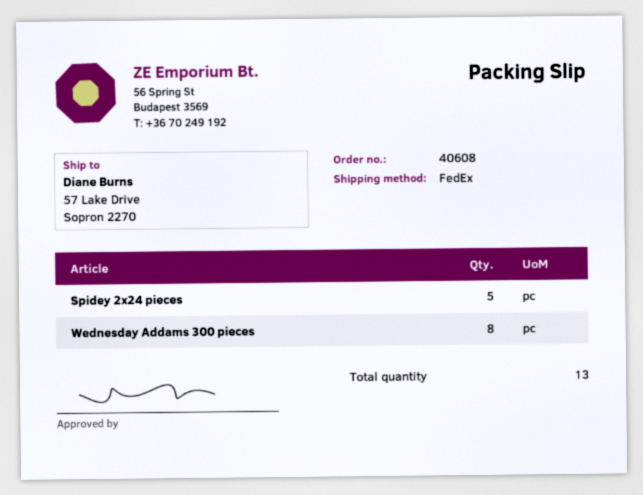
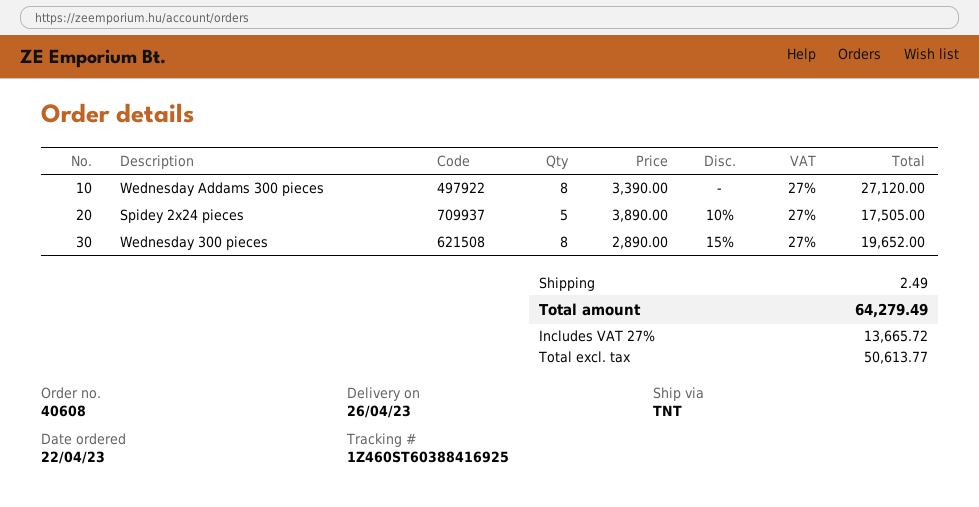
shipping method: FedEx -> TNT
Wednesday 300 pieces: none -> 8

